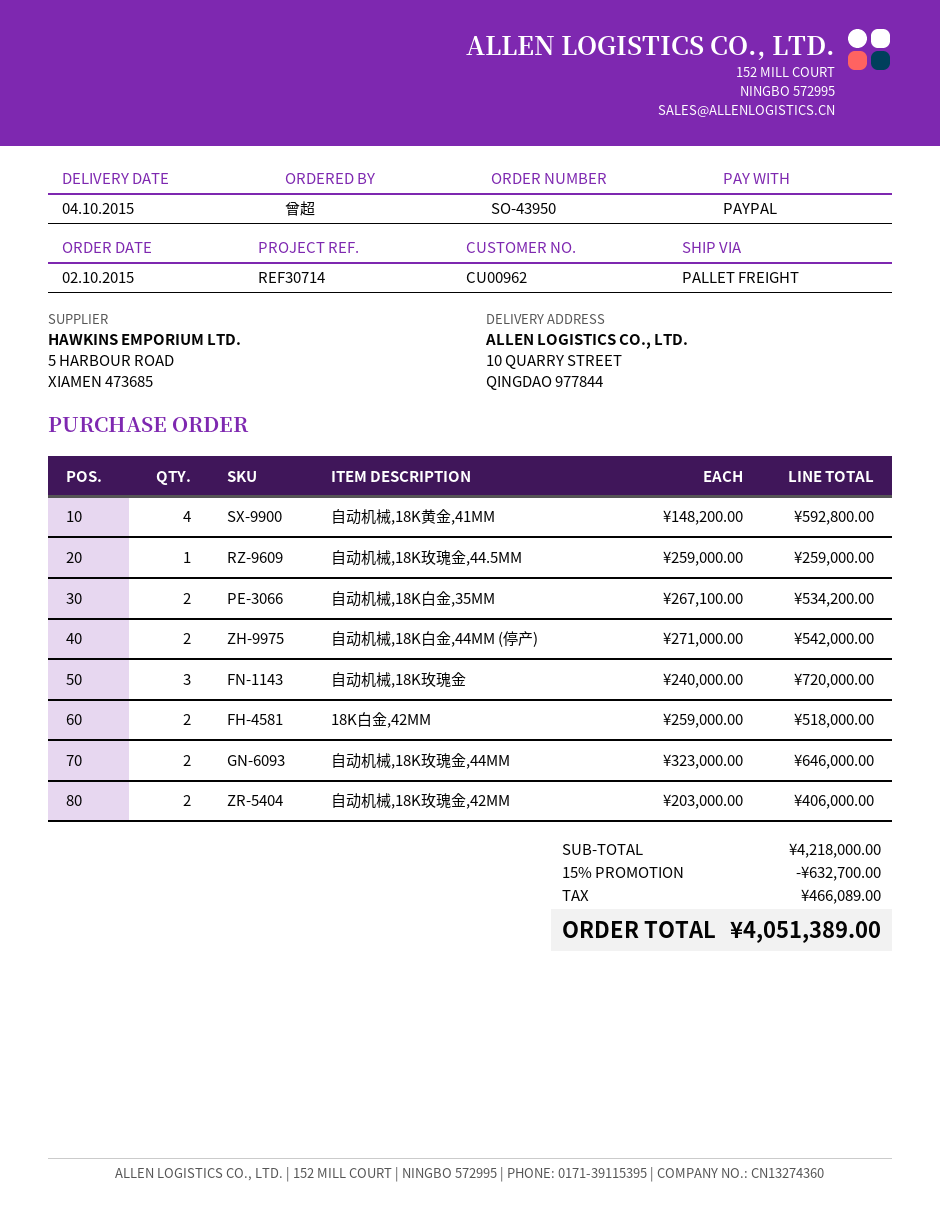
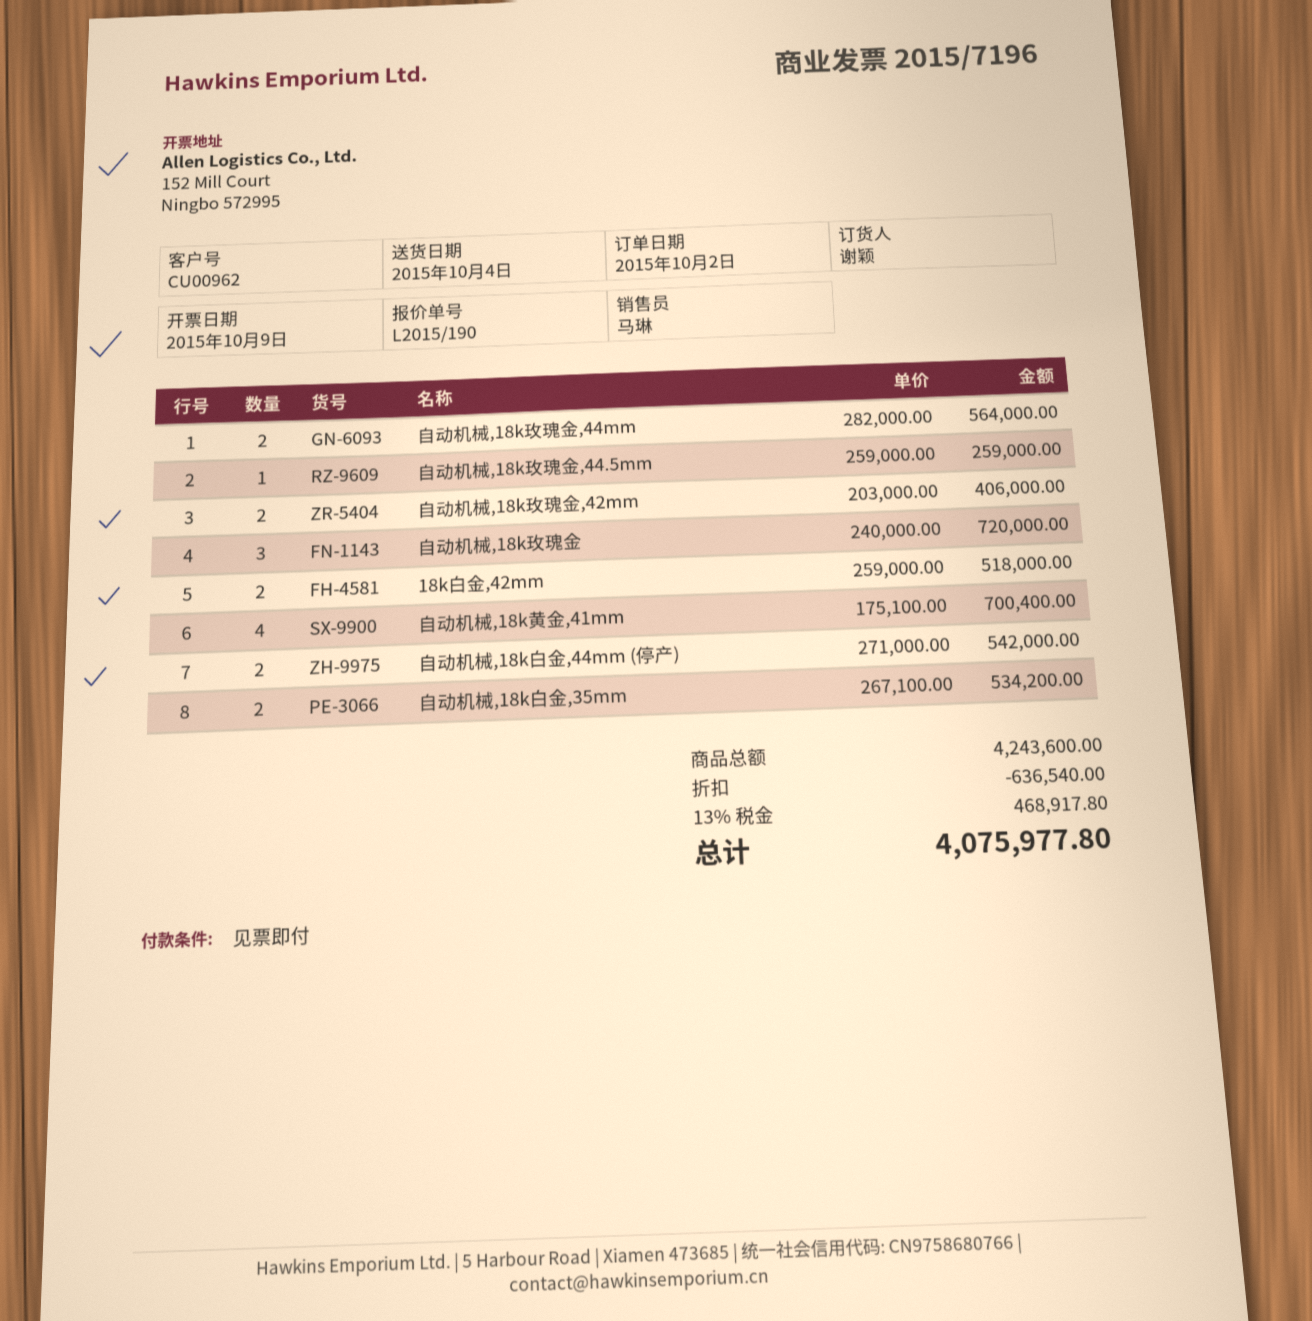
ordered by: 曾超 -> 谢颖
自动机械,18K黄金,41MM: 4 x 148200.00 = 592800.00 -> 4 x 175100.00 = 700400.00
自动机械,18K玫瑰金,44MM: 2 x 323000.00 = 646000.00 -> 2 x 282000.00 = 564000.00
subtotal: 4218000.00 -> 4243600.00
discount: 632700.00 -> 636540.00
tax: 466089.00 -> 468917.80
total: 4051389.00 -> 4075977.80

